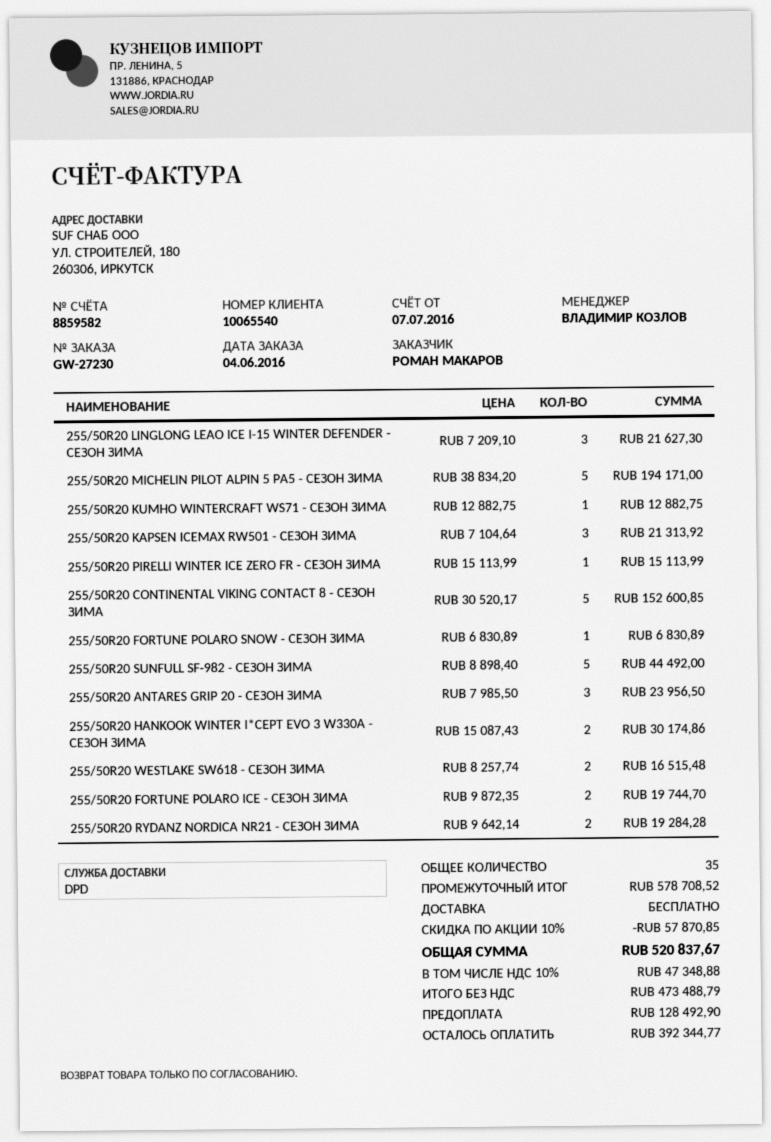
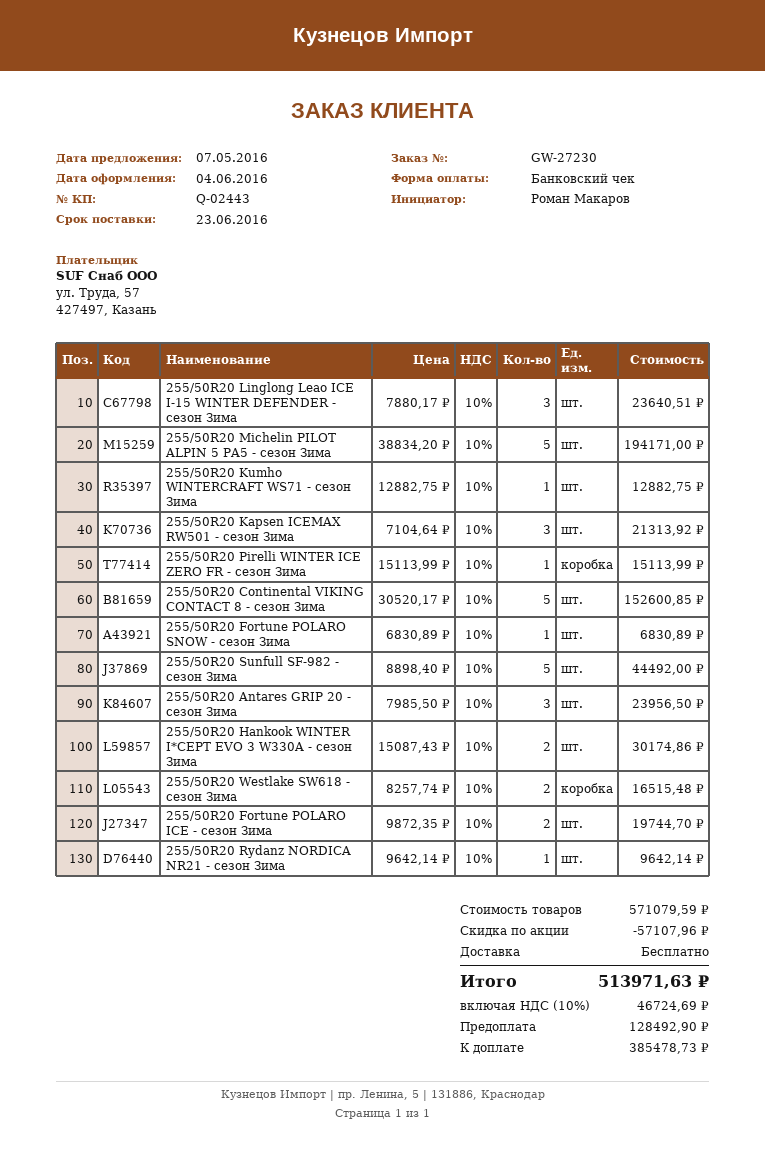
255/50R20 LINGLONG LEAO ICE I-15 WINTER DEFENDER - СЕЗОН ЗИМА: 3 x 7209.10 = 21627.30 -> 3 x 7880.17 = 23640.51
255/50R20 RYDANZ NORDICA NR21 - СЕЗОН ЗИМА: 2 x 9642.14 = 19284.28 -> 1 x 9642.14 = 9642.14
subtotal: 578708.52 -> 571079.59
discount: 57870.85 -> 57107.96
tax: 10% = 47348.88 -> 10% = 46724.69
total: 520837.67 -> 513971.63
balance: 392344.77 -> 385478.73

